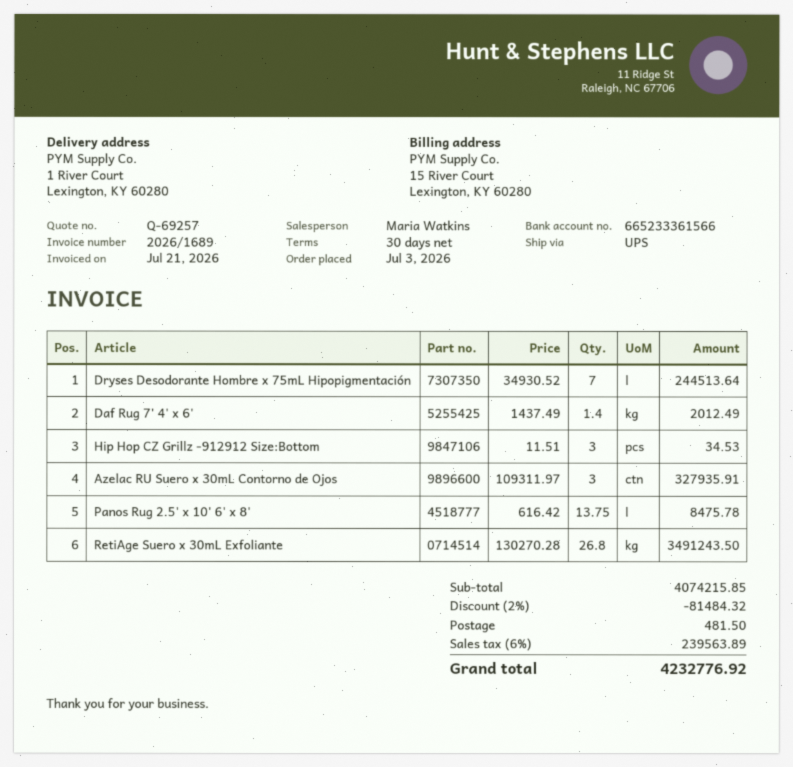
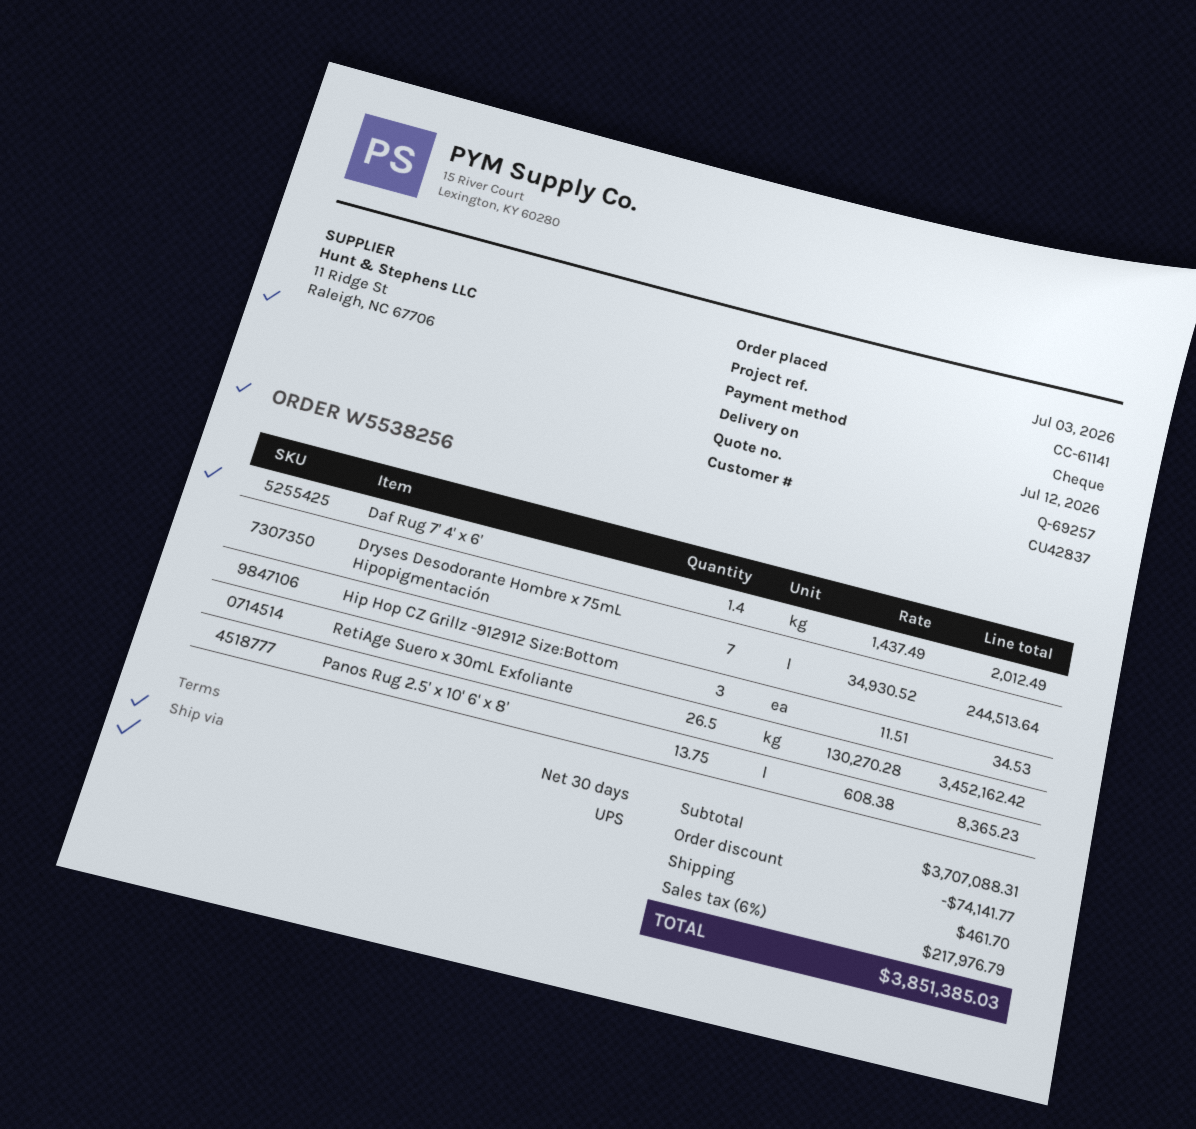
Azelac RU Suero x 30mL Contorno de Ojos: 3 x 109311.97 = 327935.91 -> none
Panos Rug 2.5' x 10' 6' x 8': 13.75 x 616.42 = 8475.78 -> 13.75 x 608.38 = 8365.23
RetiAge Suero x 30mL Exfoliante: 26.8 x 130270.28 = 3491243.50 -> 26.5 x 130270.28 = 3452162.42
subtotal: 4074215.85 -> 3707088.31
discount: 81484.32 -> 74141.77
shipping: 481.50 -> 461.70
tax: 6% = 239563.89 -> 6% = 217976.79
total: 4232776.92 -> 3851385.03

